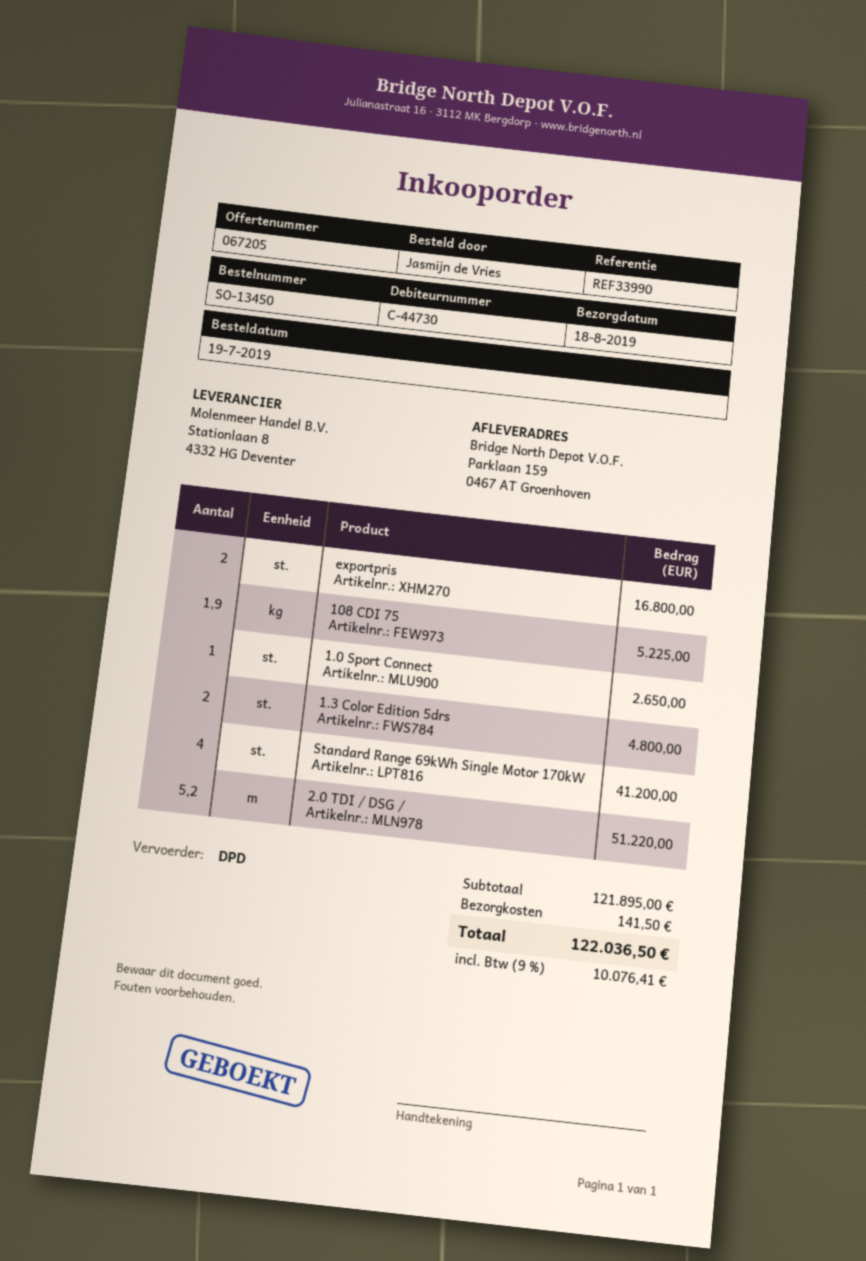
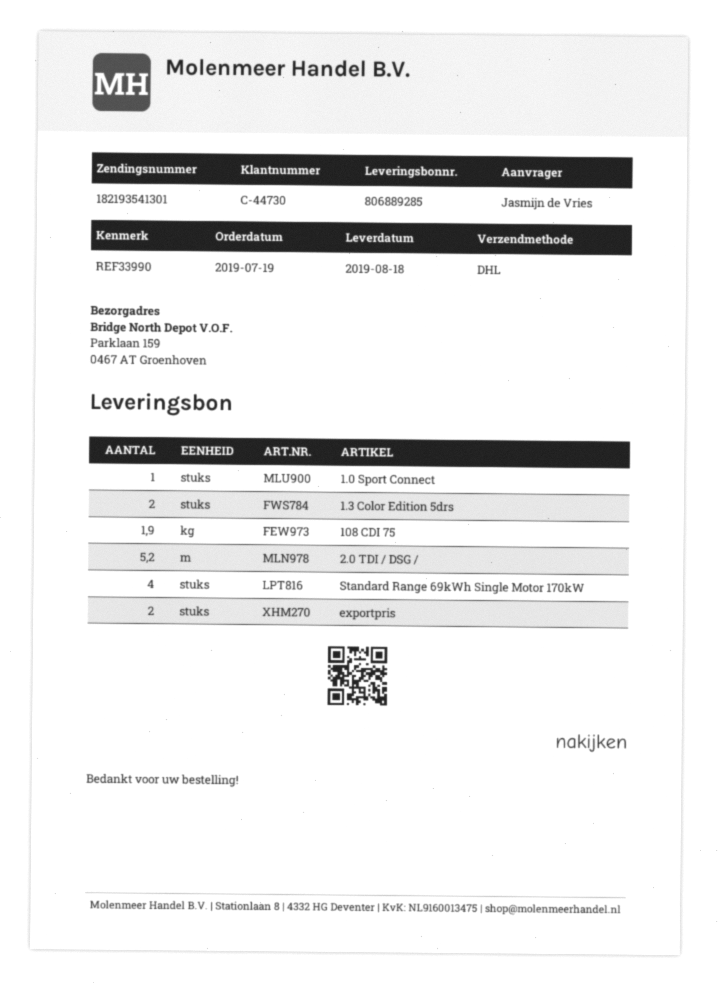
shipping method: DPD -> DHL

